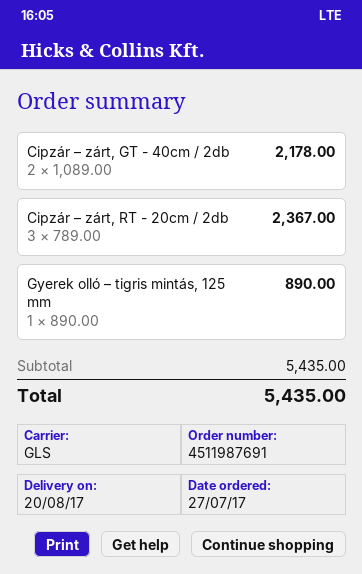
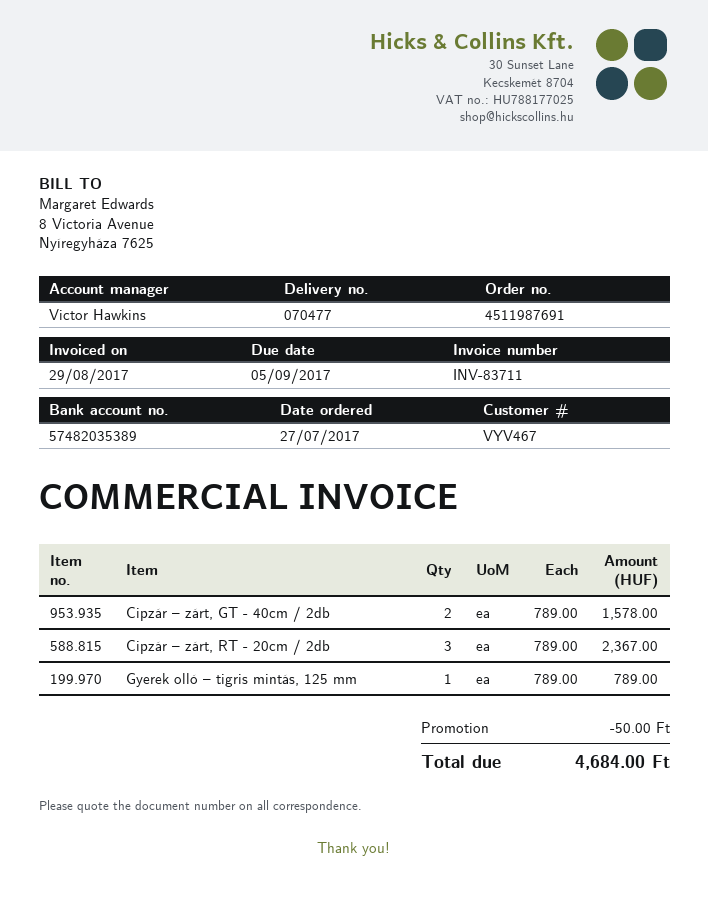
Cipzár – zárt, GT - 40cm / 2db: 2 x 1089.00 = 2178.00 -> 2 x 789.00 = 1578.00
Gyerek olló – tigris mintás, 125 mm: 1 x 890.00 = 890.00 -> 1 x 789.00 = 789.00
discount: none -> 50.00
total: 5435.00 -> 4684.00

